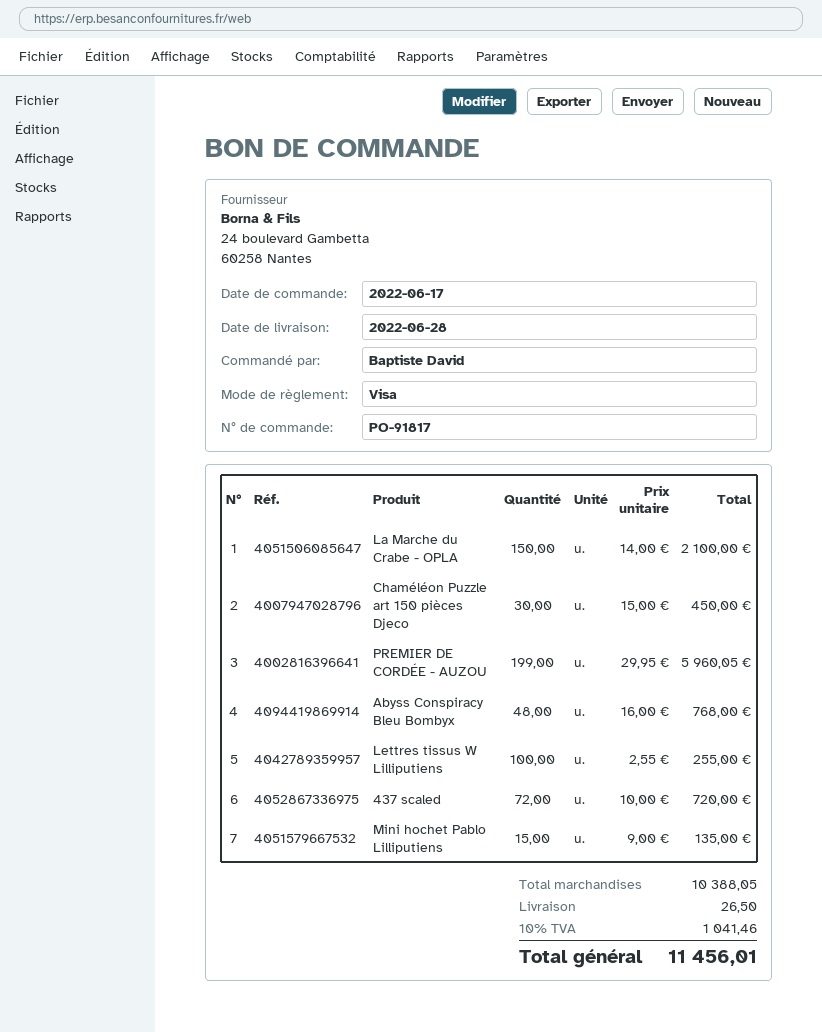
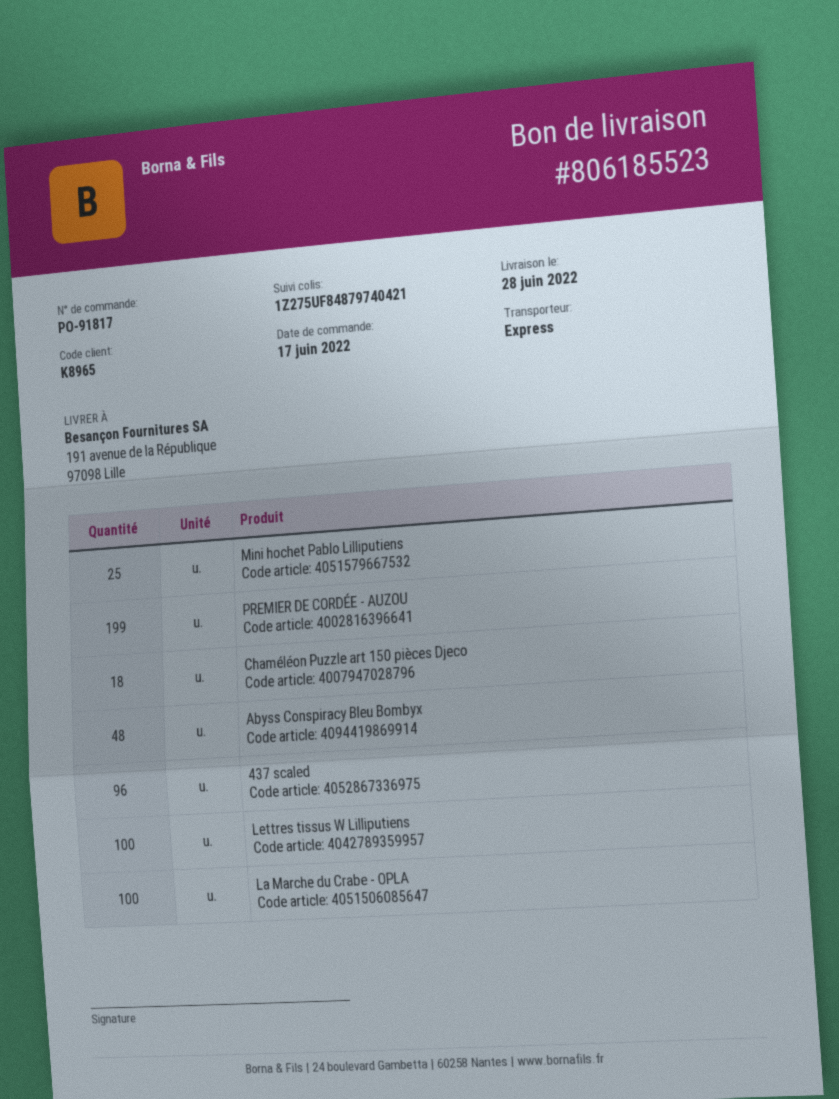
La Marche du Crabe - OPLA: 150 -> 100
Chaméléon Puzzle art 150 pièces Djeco: 30 -> 18
437 scaled: 72 -> 96
Mini hochet Pablo Lilliputiens: 15 -> 25

